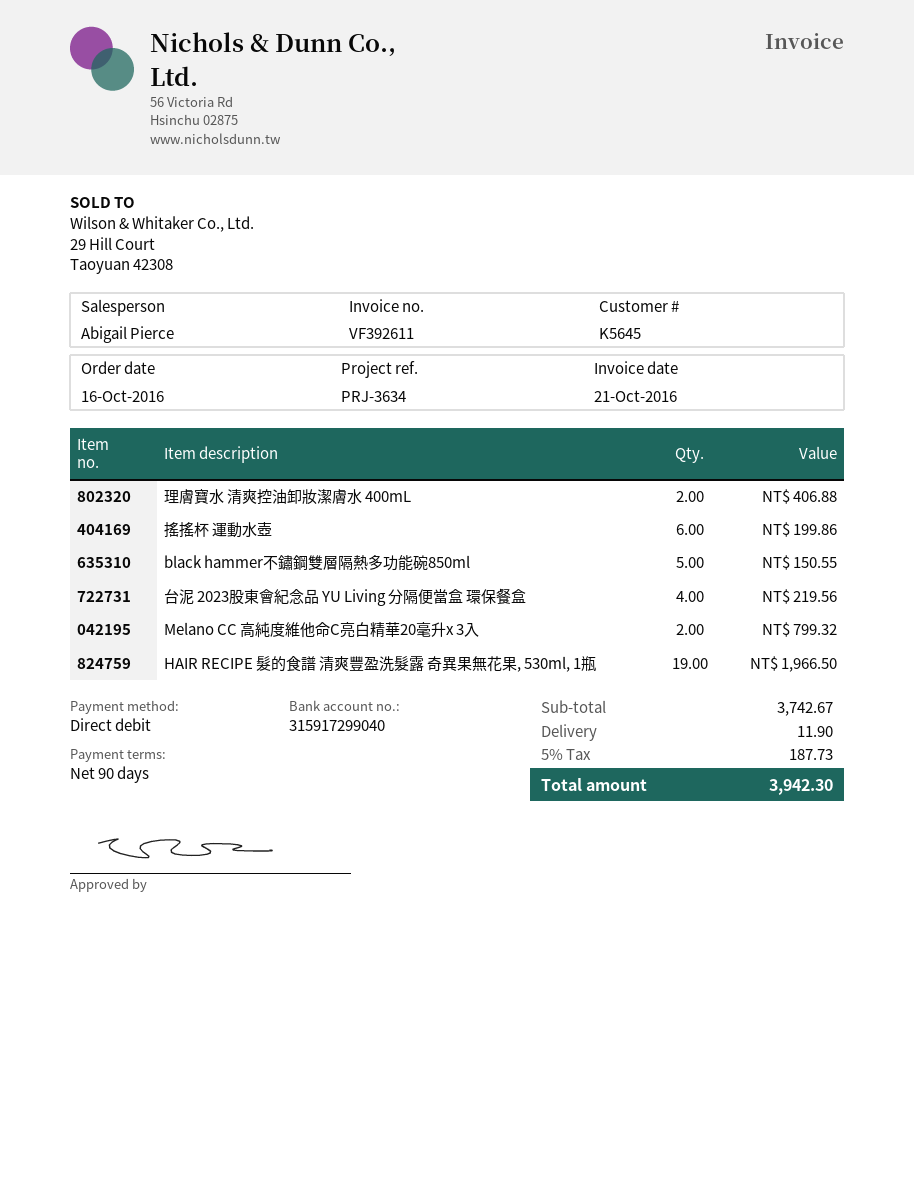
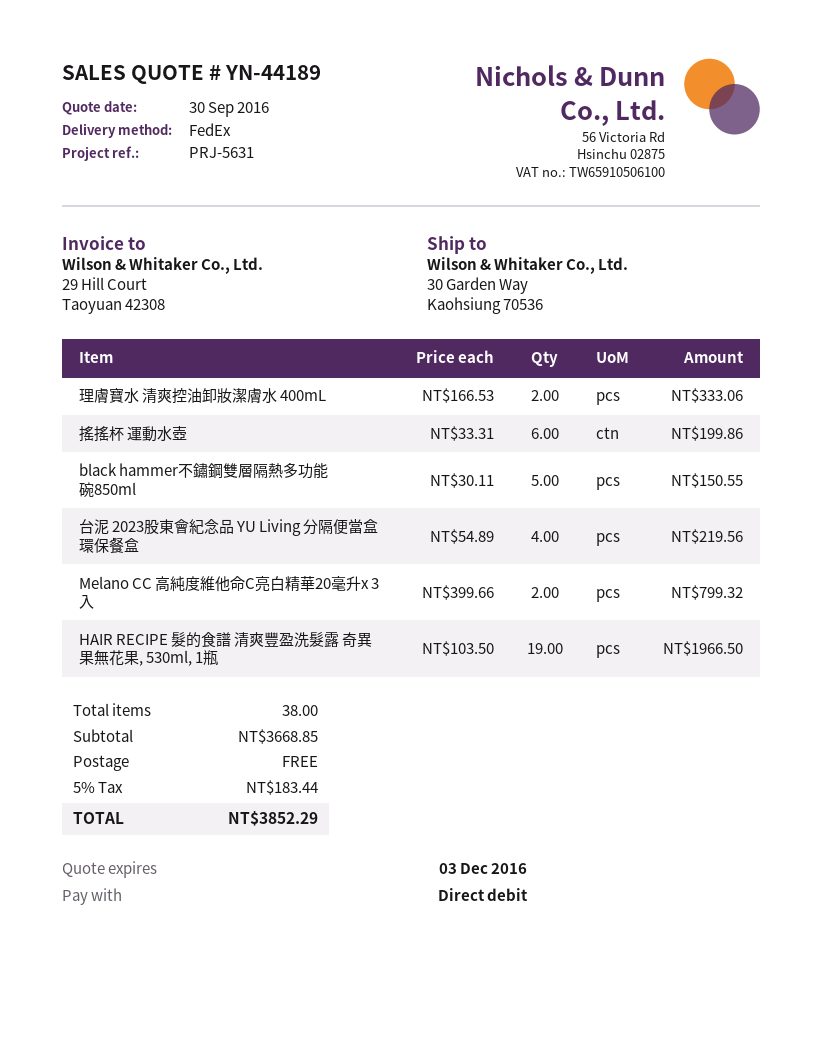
reference: PRJ-3634 -> PRJ-5631
理膚寶水 清爽控油卸妝潔膚水 400mL: 2 for 406.88 -> 2 for 333.06
subtotal: 3742.67 -> 3668.85
shipping: 11.90 -> 0.00
tax: 5% = 187.73 -> 5% = 183.44
total: 3942.30 -> 3852.29

